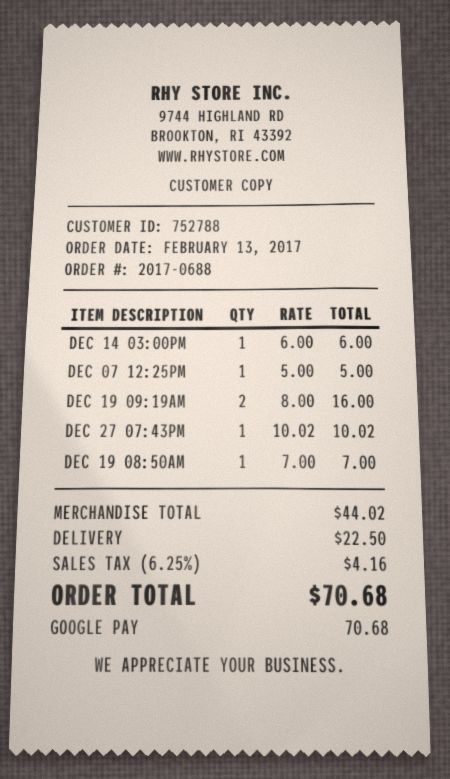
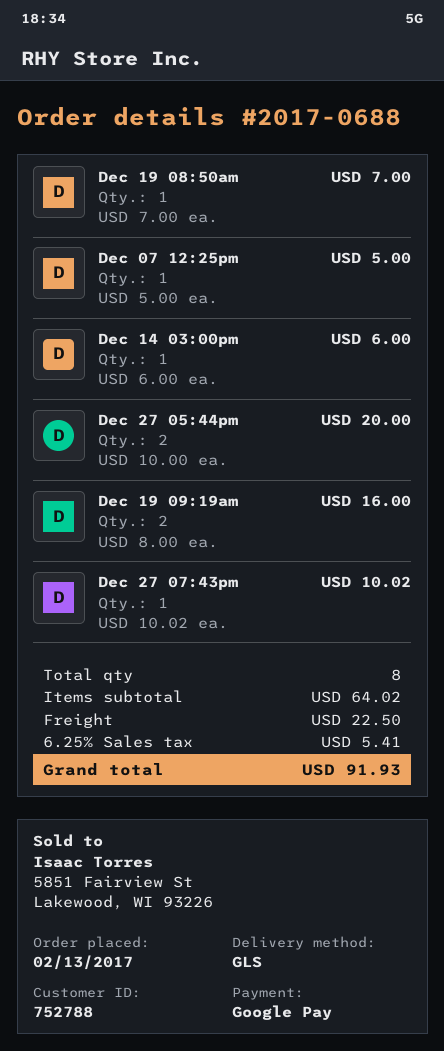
Dec 27 05:44pm: none -> 2 x 10.00 = 20.00
subtotal: 44.02 -> 64.02
tax: 6.25% = 4.16 -> 6.25% = 5.41
total: 70.68 -> 91.93

